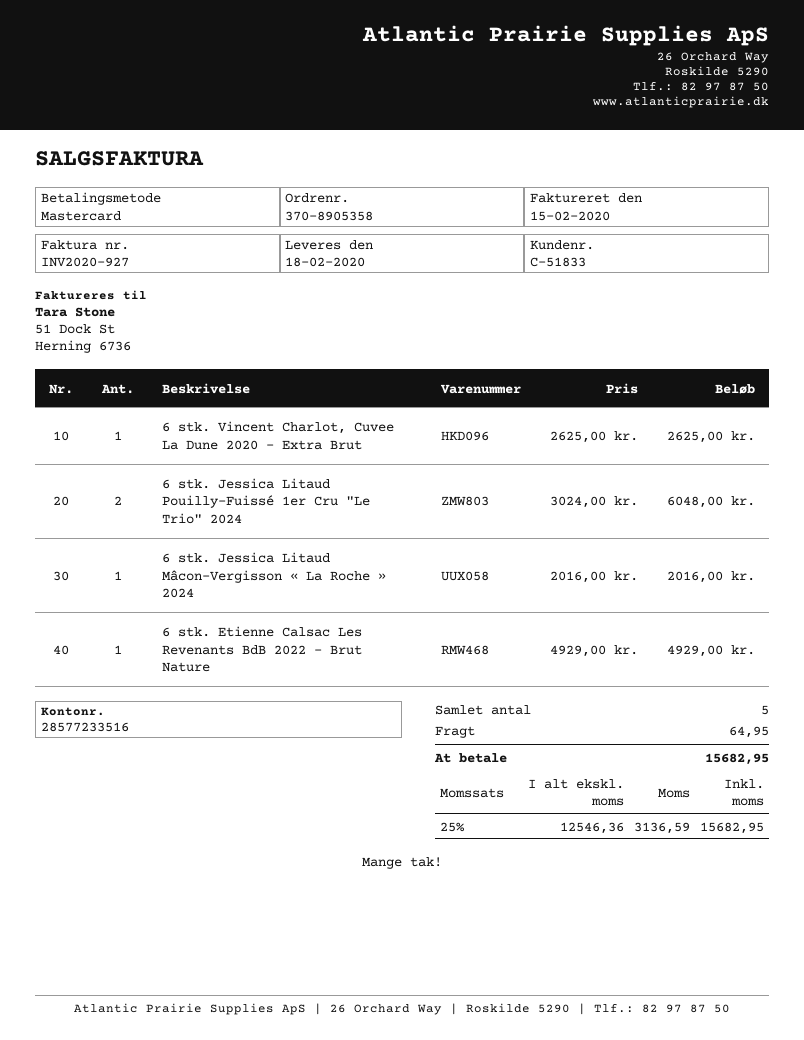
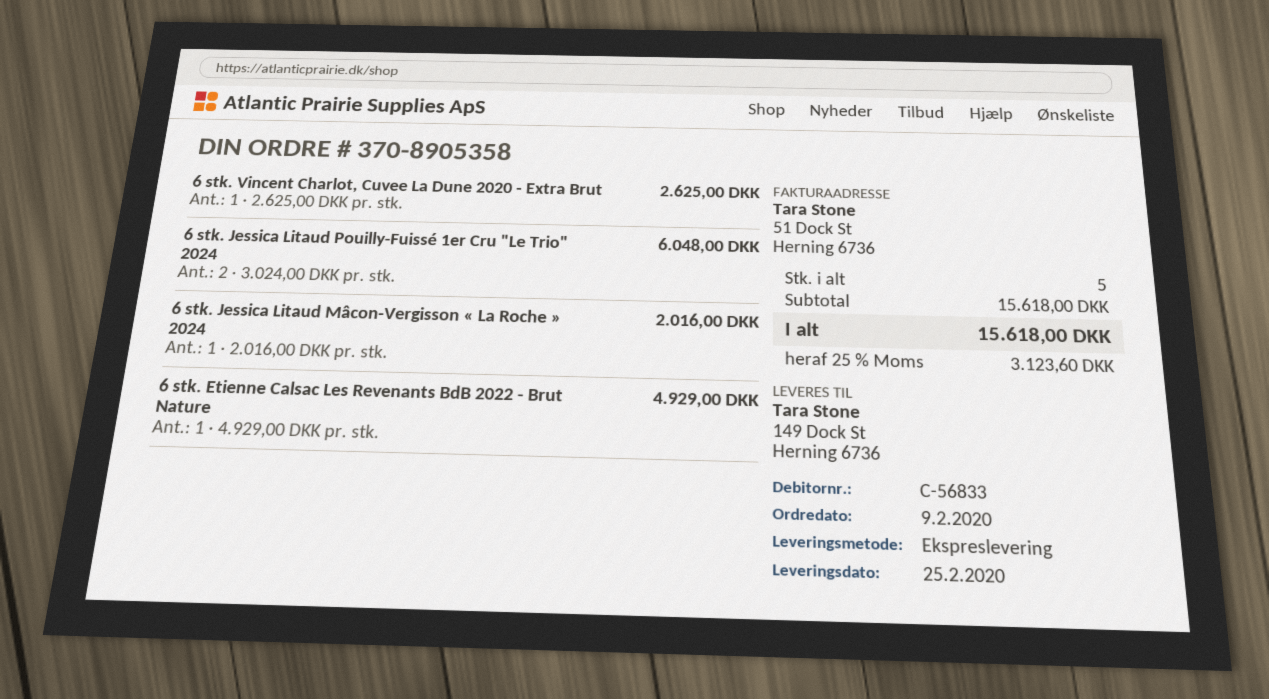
delivery date: 2020-02-18 -> 2020-02-25
customer number: C-51833 -> C-56833
shipping: 64.95 -> none
tax: 25% = 3136.59 -> 25% = 3123.60
total: 15682.95 -> 15618.00

